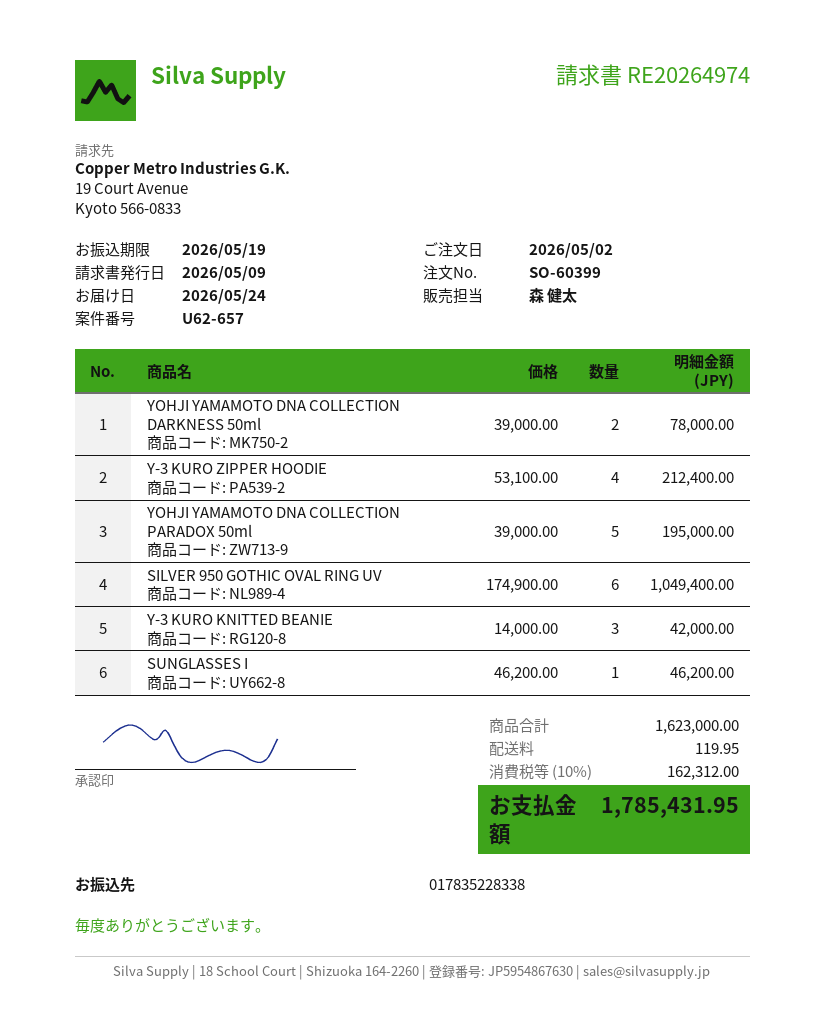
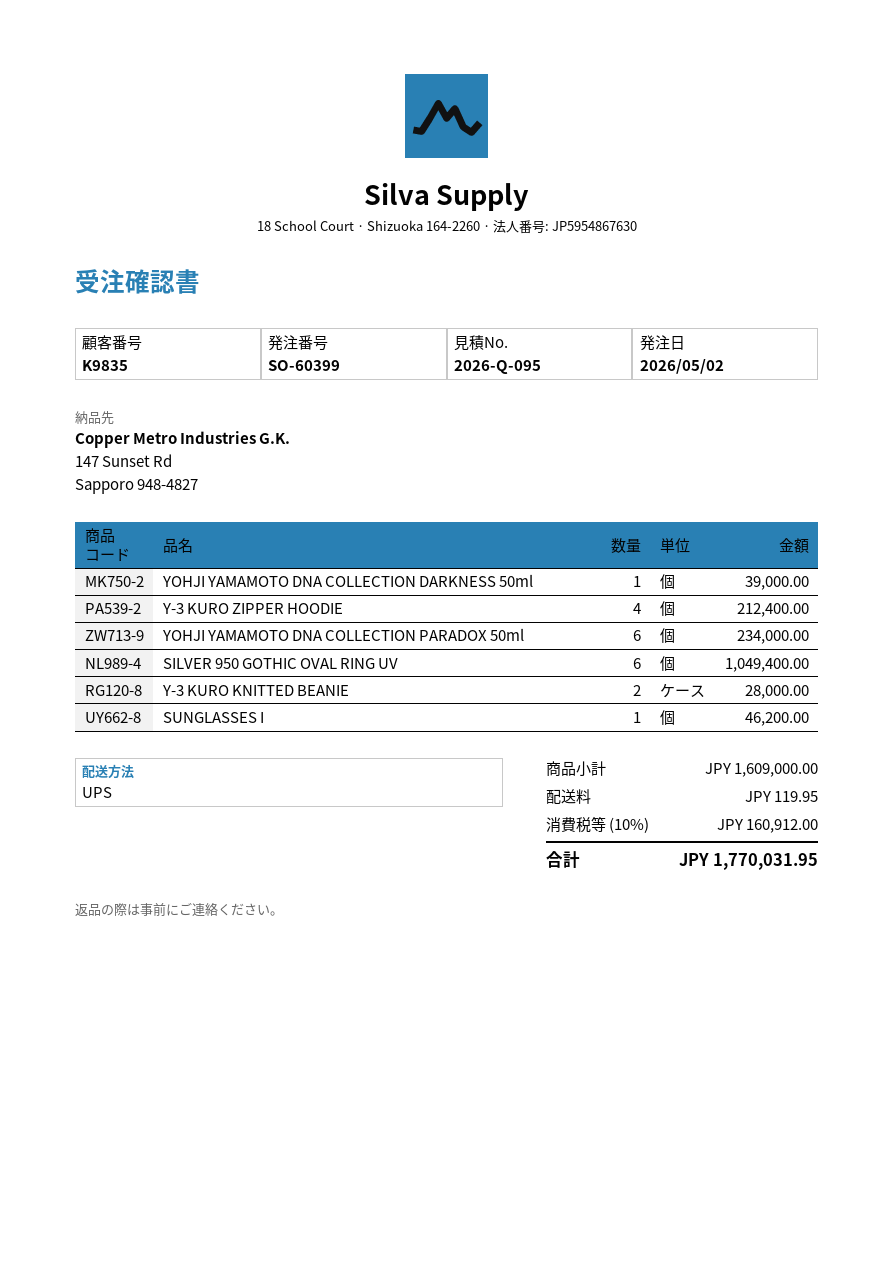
YOHJI YAMAMOTO DNA COLLECTION DARKNESS 50ml: 2 for 78000.00 -> 1 for 39000.00
YOHJI YAMAMOTO DNA COLLECTION PARADOX 50ml: 5 for 195000.00 -> 6 for 234000.00
Y-3 KURO KNITTED BEANIE: 3 for 42000.00 -> 2 for 28000.00
subtotal: 1623000.00 -> 1609000.00
tax: 10% = 162312.00 -> 10% = 160912.00
total: 1785431.95 -> 1770031.95

